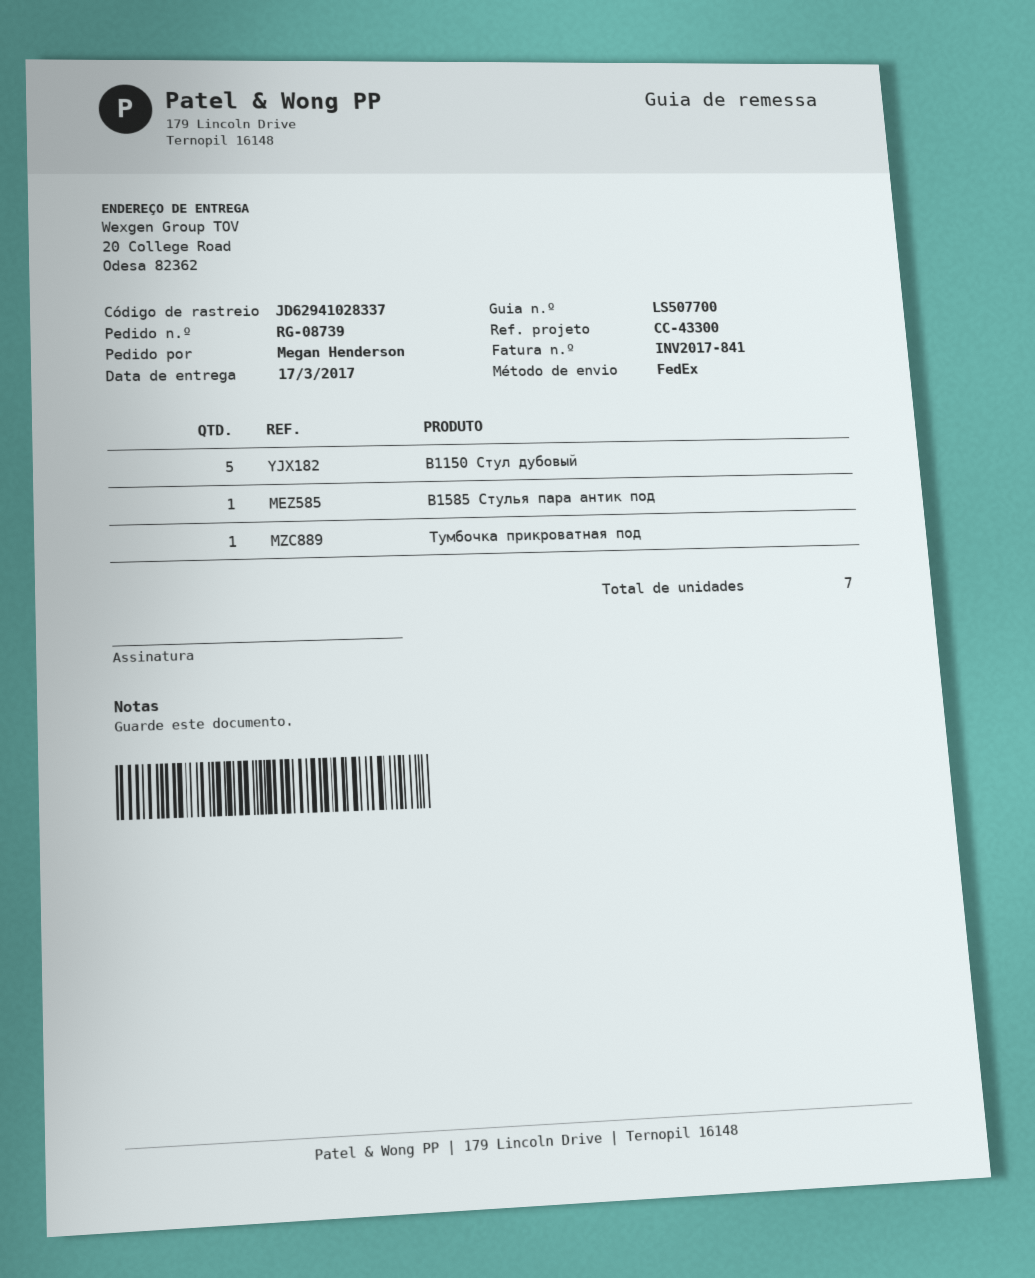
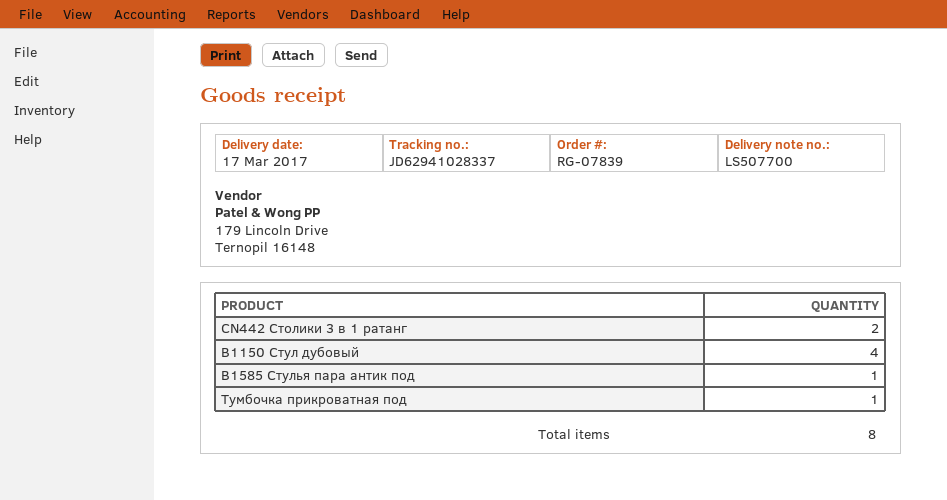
order number: RG-08739 -> RG-07839
В1150 Стул дубовый: 5 -> 4
CN442 Столики 3 в 1 ратанг: none -> 2
total quantity: 7 -> 8

